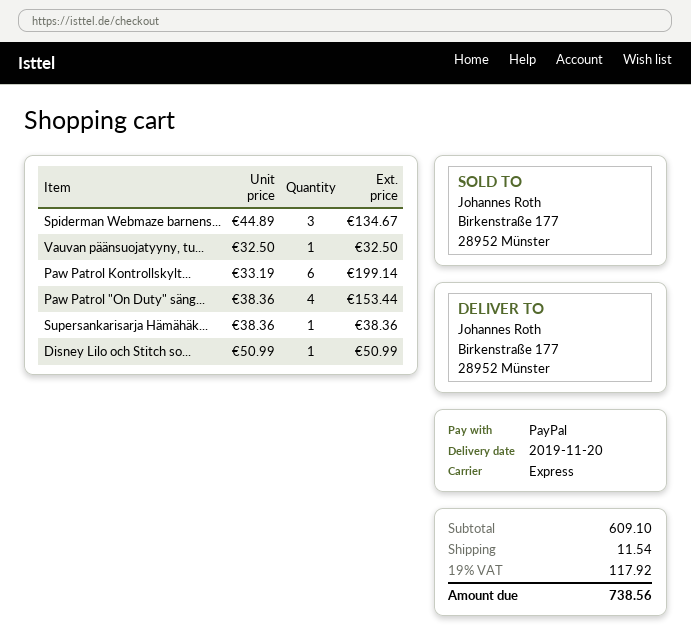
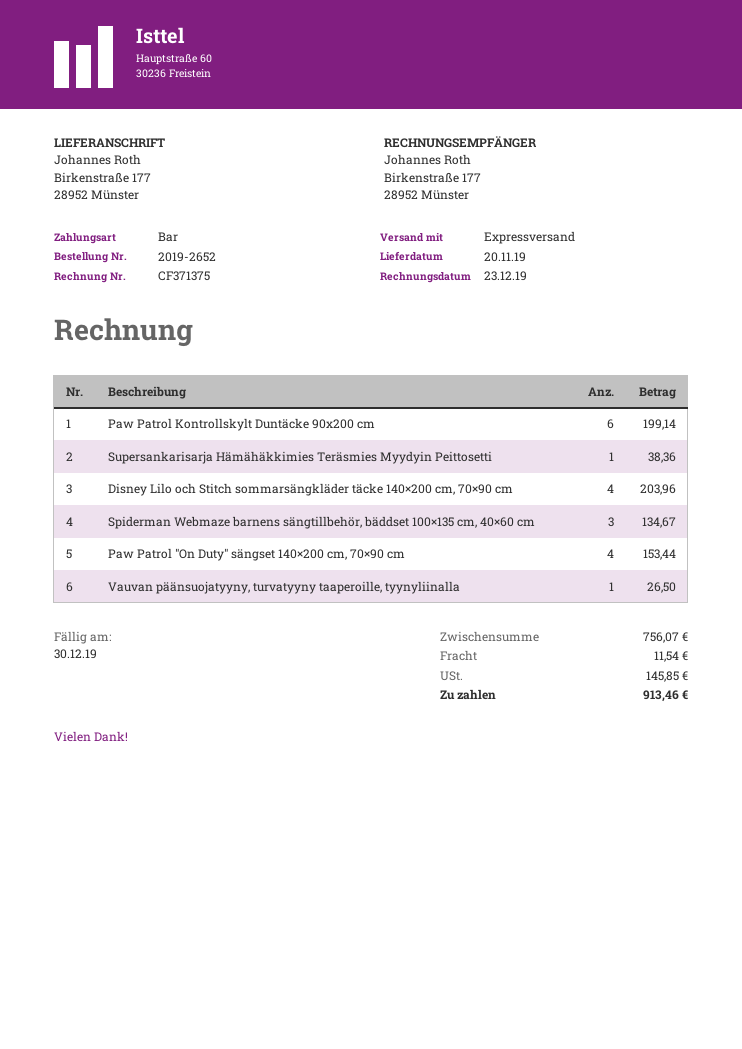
payment method: PayPal -> cash
Vauvan päänsuojatyyny, tu...: 1 for 32.50 -> 1 for 26.50
Disney Lilo och Stitch so...: 1 for 50.99 -> 4 for 203.96
subtotal: 609.10 -> 756.07
tax: 117.92 -> 145.85
total: 738.56 -> 913.46

